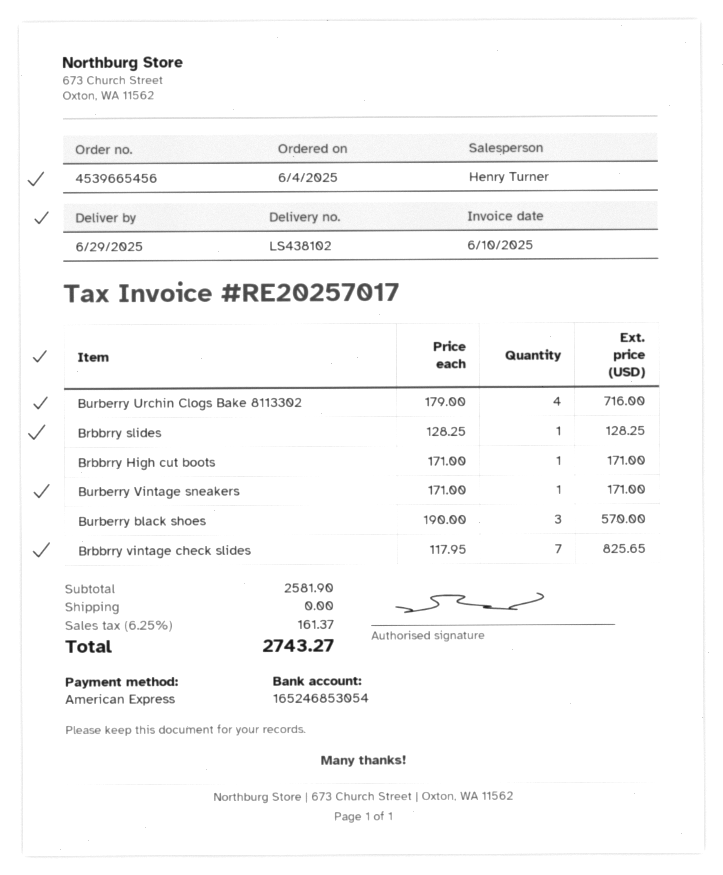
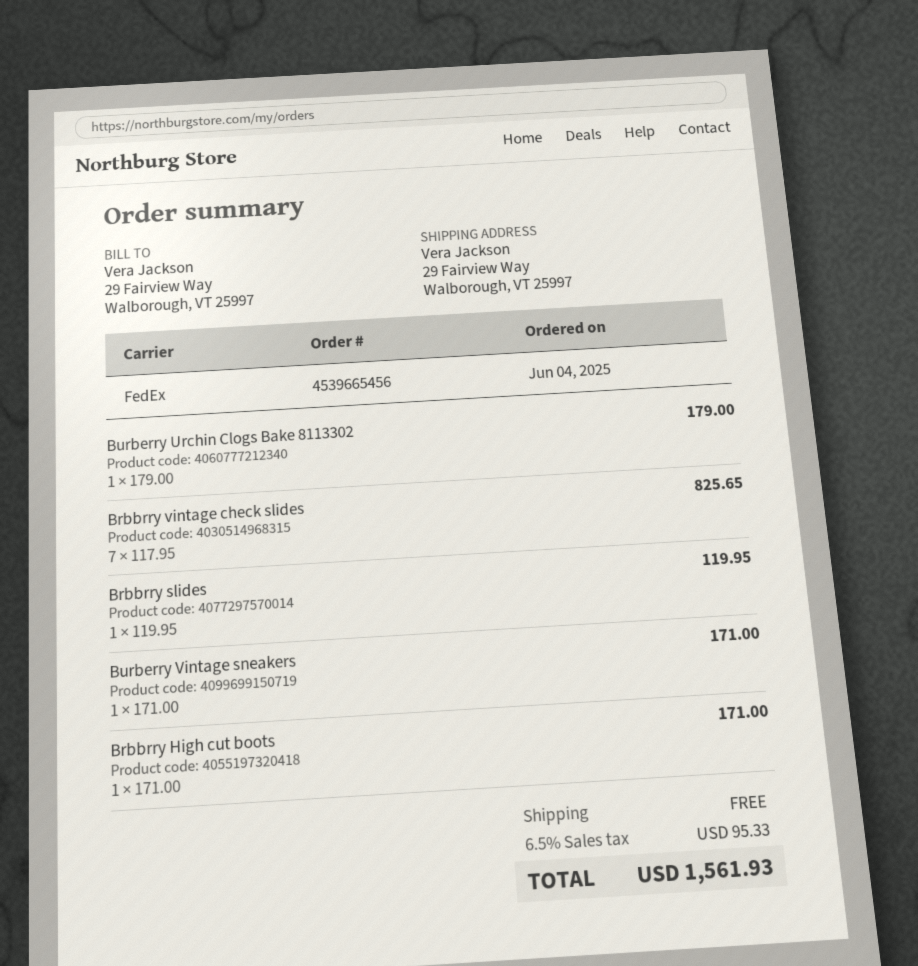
Burberry Urchin Clogs Bake 8113302: 4 x 179.00 = 716.00 -> 1 x 179.00 = 179.00
Brbbrry slides: 1 x 128.25 = 128.25 -> 1 x 119.95 = 119.95
Burberry black shoes: 3 x 190.00 = 570.00 -> none
tax: 6.25% = 161.37 -> 6.5% = 95.33
total: 2743.27 -> 1561.93

